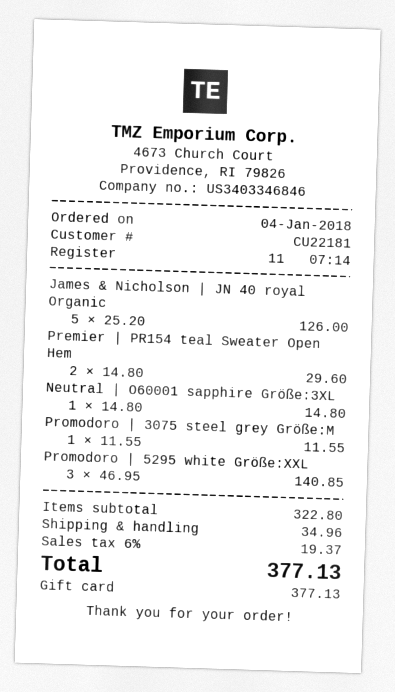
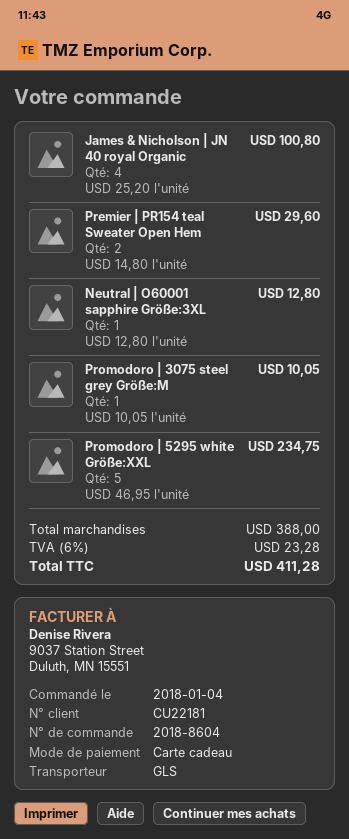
James & Nicholson | JN 40 royal Organic: 5 x 25.20 = 126.00 -> 4 x 25.20 = 100.80
Neutral | O60001 sapphire Größe:3XL: 1 x 14.80 = 14.80 -> 1 x 12.80 = 12.80
Promodoro | 3075 steel grey Größe:M: 1 x 11.55 = 11.55 -> 1 x 10.05 = 10.05
Promodoro | 5295 white Größe:XXL: 3 x 46.95 = 140.85 -> 5 x 46.95 = 234.75
subtotal: 322.80 -> 388.00
shipping: 34.96 -> none
tax: 6% = 19.37 -> 6% = 23.28
total: 377.13 -> 411.28

